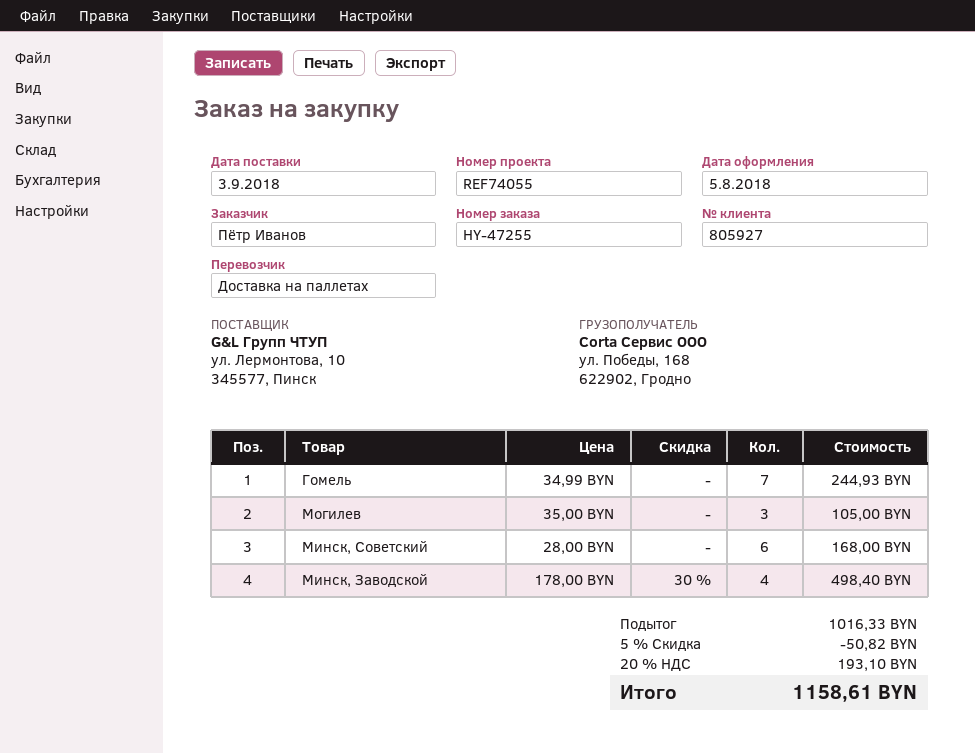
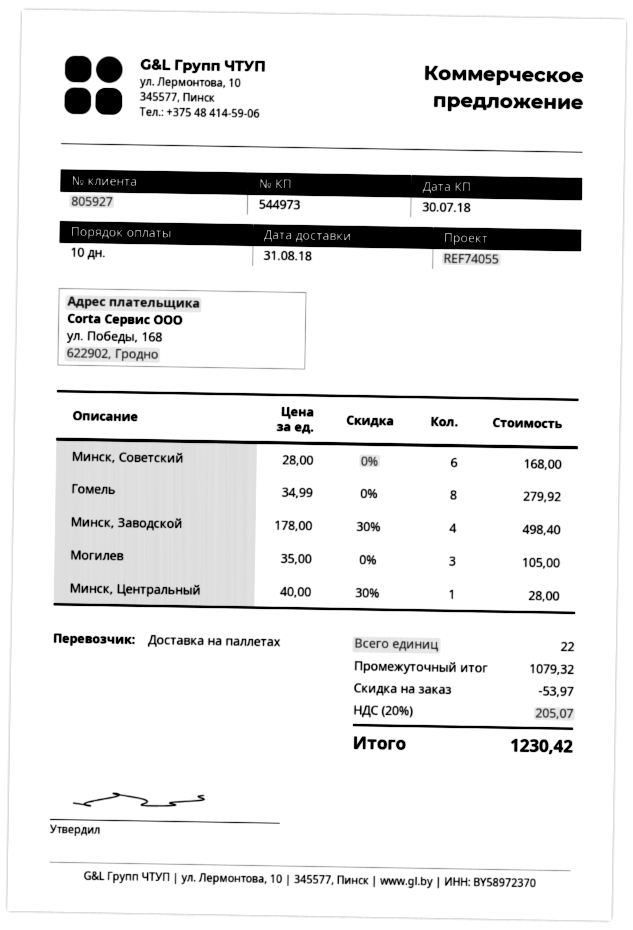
delivery date: 2018-09-03 -> 2018-08-31
Гомель: 7 x 34.99 = 244.93 -> 8 x 34.99 = 279.92
Минск, Центральный: none -> 1 x 40.00 - 30% = 28.00
subtotal: 1016.33 -> 1079.32
discount: 50.82 -> 53.97
tax: 20% = 193.10 -> 20% = 205.07
total: 1158.61 -> 1230.42

